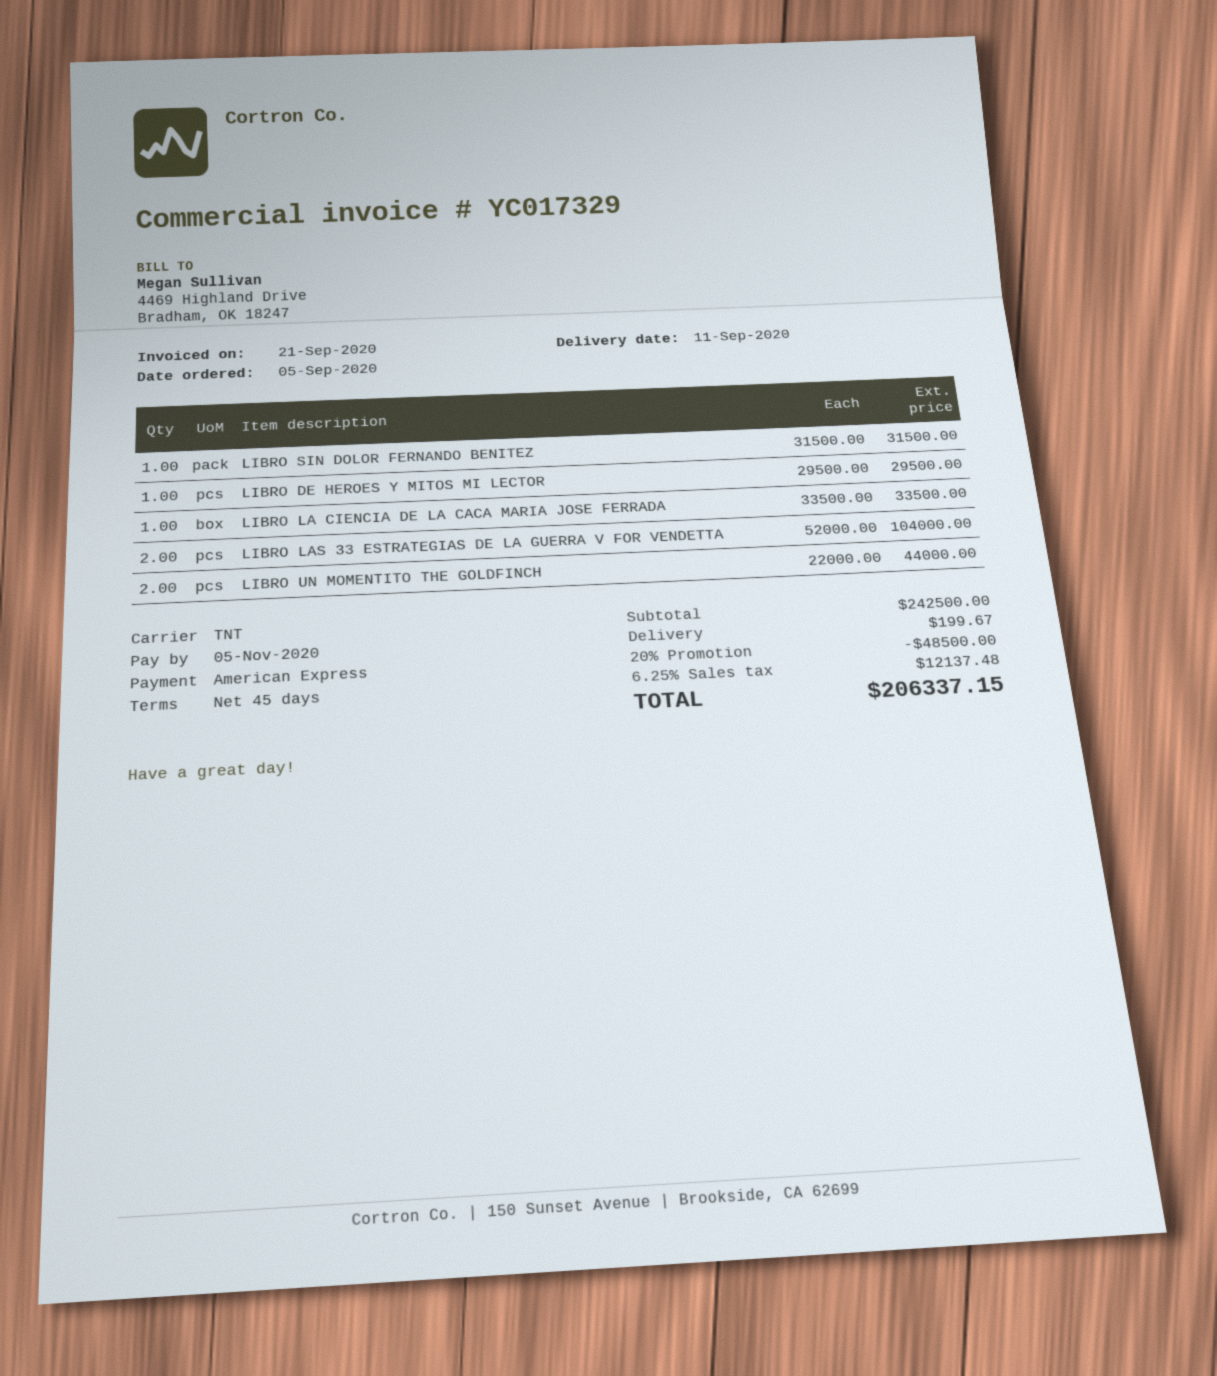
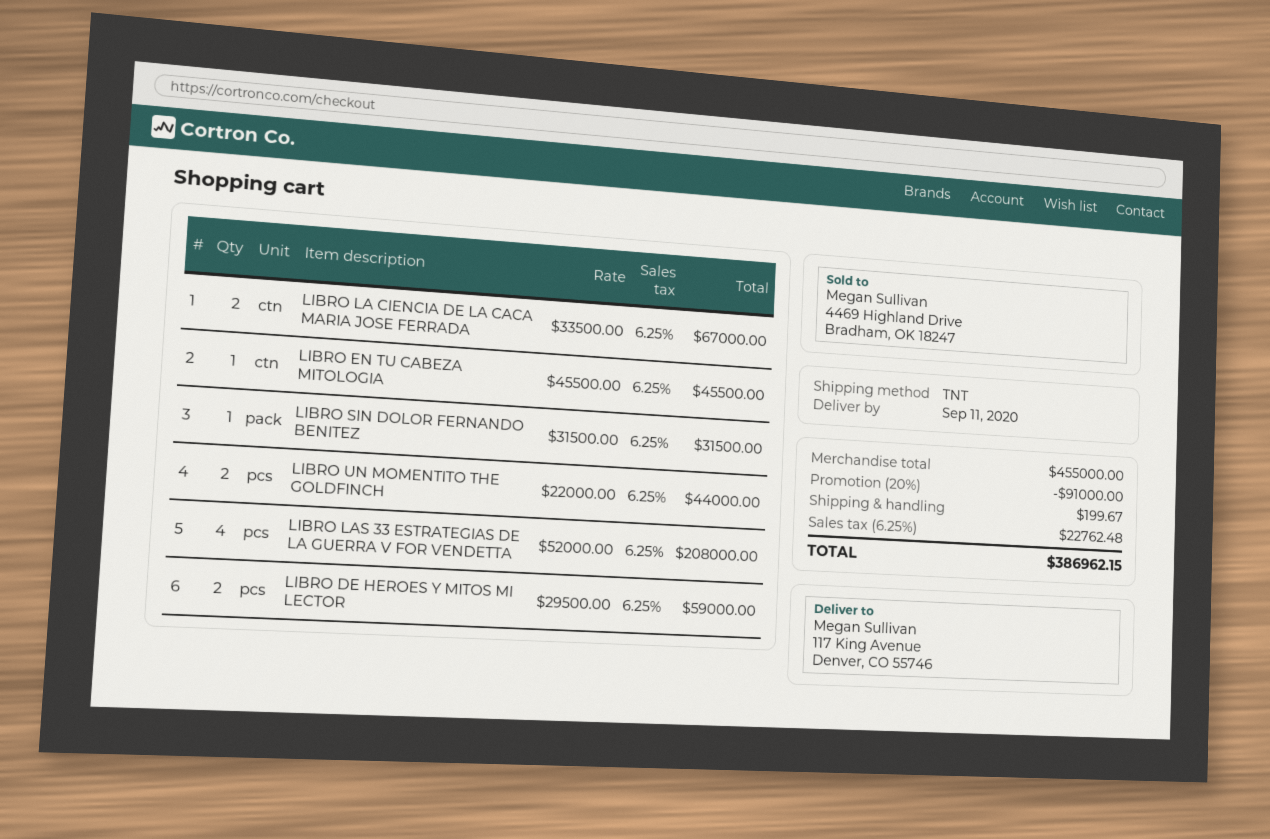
LIBRO DE HEROES Y MITOS MI LECTOR: 1 x 29500.00 = 29500.00 -> 2 x 29500.00 = 59000.00
LIBRO LA CIENCIA DE LA CACA MARIA JOSE FERRADA: 1 x 33500.00 = 33500.00 -> 2 x 33500.00 = 67000.00
LIBRO LAS 33 ESTRATEGIAS DE LA GUERRA V FOR VENDETTA: 2 x 52000.00 = 104000.00 -> 4 x 52000.00 = 208000.00
LIBRO EN TU CABEZA MITOLOGIA: none -> 1 x 45500.00 = 45500.00
subtotal: 242500.00 -> 455000.00
discount: 20% = 48500.00 -> 20% = 91000.00
tax: 6.25% = 12137.48 -> 6.25% = 22762.48
total: 206337.15 -> 386962.15

